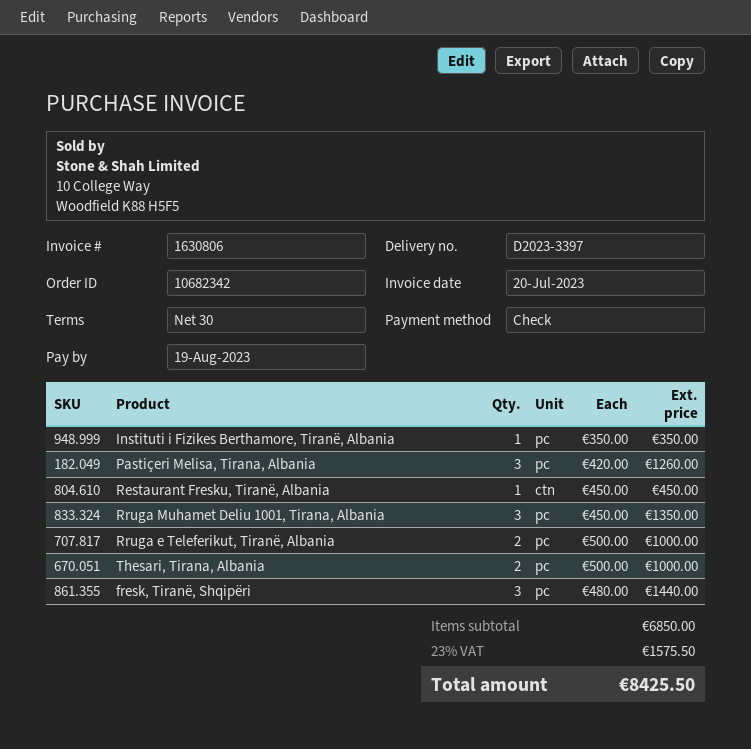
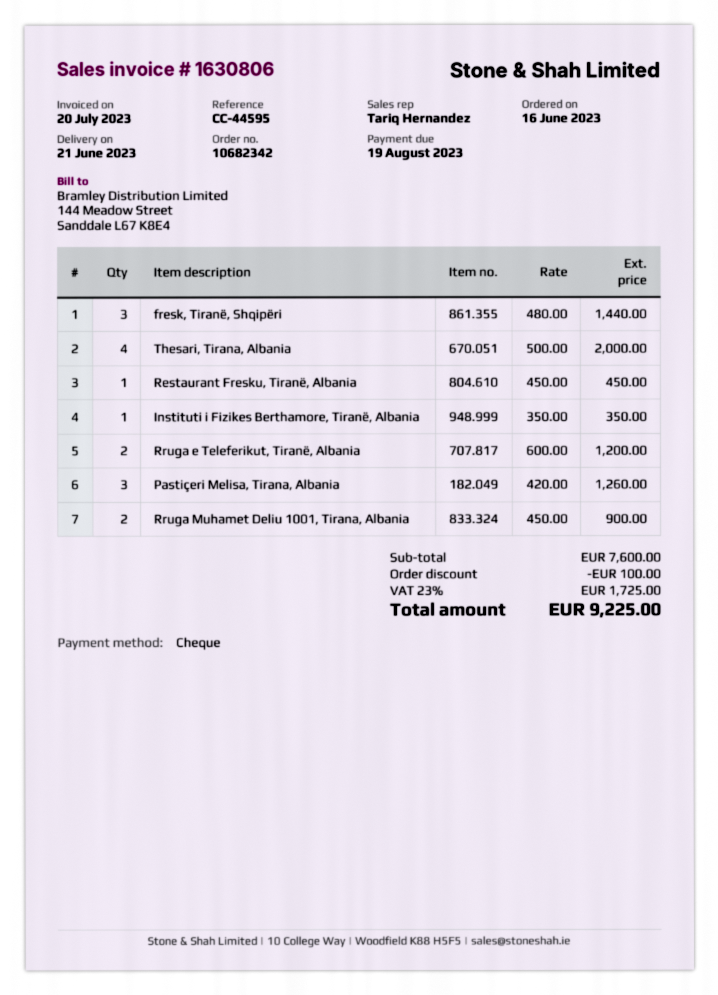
Rruga Muhamet Deliu 1001, Tirana, Albania: 3 x 450.00 = 1350.00 -> 2 x 450.00 = 900.00
Rruga e Teleferikut, Tiranë, Albania: 2 x 500.00 = 1000.00 -> 2 x 600.00 = 1200.00
Thesari, Tirana, Albania: 2 x 500.00 = 1000.00 -> 4 x 500.00 = 2000.00
subtotal: 6850.00 -> 7600.00
discount: none -> 100.00
tax: 23% = 1575.50 -> 23% = 1725.00
total: 8425.50 -> 9225.00

